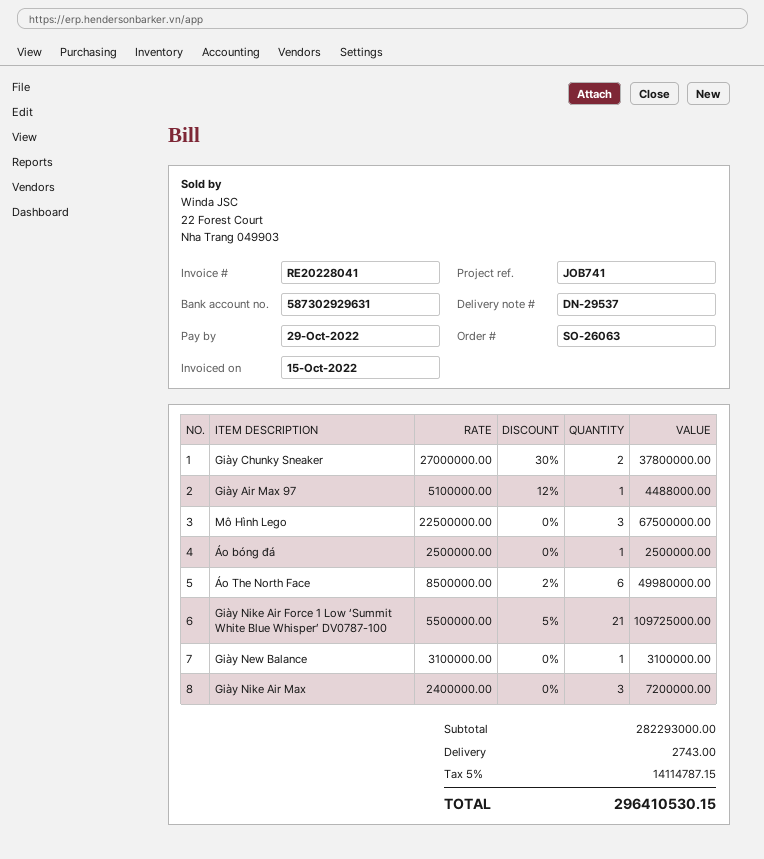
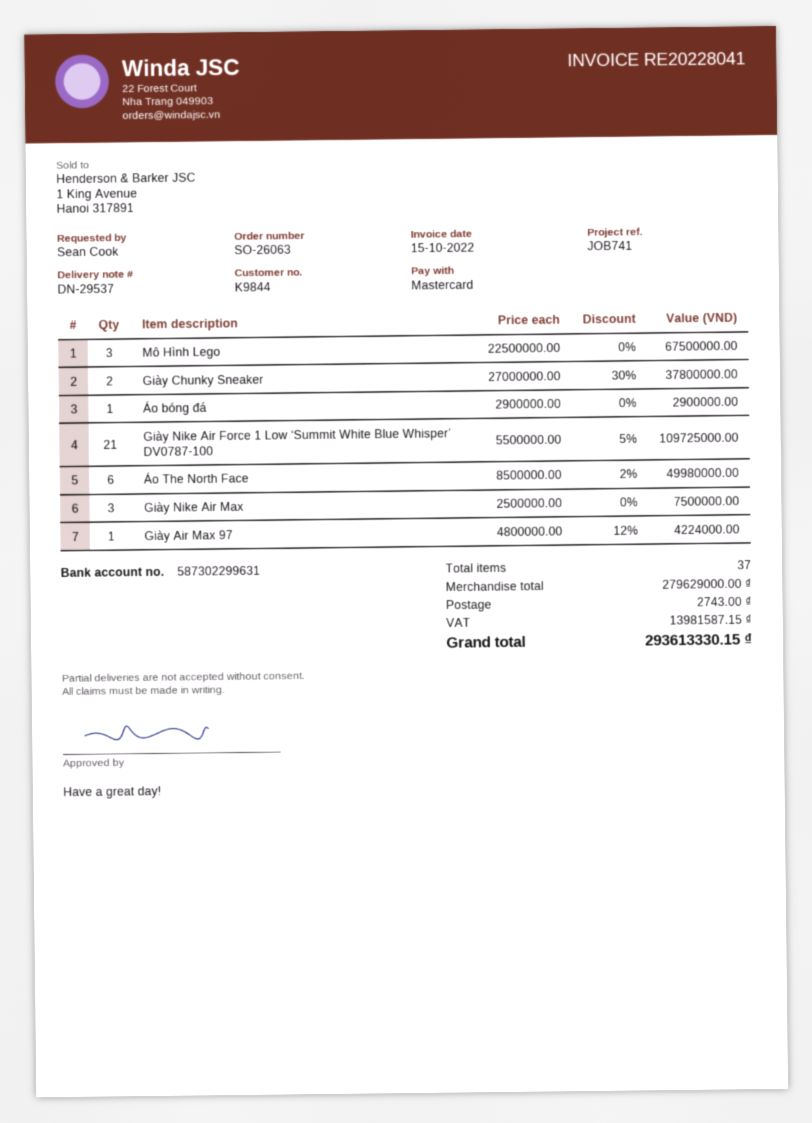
bank account: 587302929631 -> 587302299631
Giày Air Max 97: 1 x 5100000.00 - 12% = 4488000.00 -> 1 x 4800000.00 - 12% = 4224000.00
Áo bóng đá: 1 x 2500000.00 = 2500000.00 -> 1 x 2900000.00 = 2900000.00
Giày New Balance: 1 x 3100000.00 = 3100000.00 -> none
Giày Nike Air Max: 3 x 2400000.00 = 7200000.00 -> 3 x 2500000.00 = 7500000.00
subtotal: 282293000.00 -> 279629000.00
tax: 14114787.15 -> 13981587.15
total: 296410530.15 -> 293613330.15

